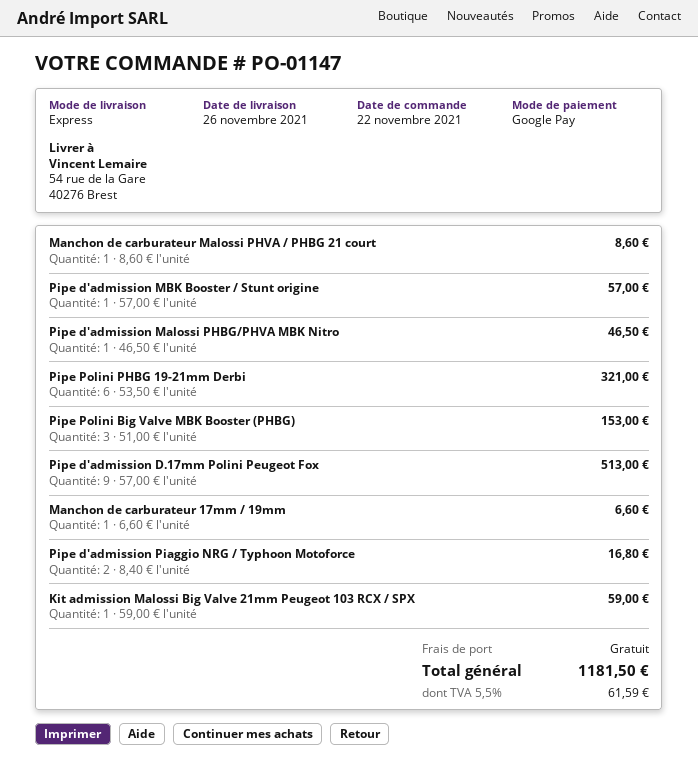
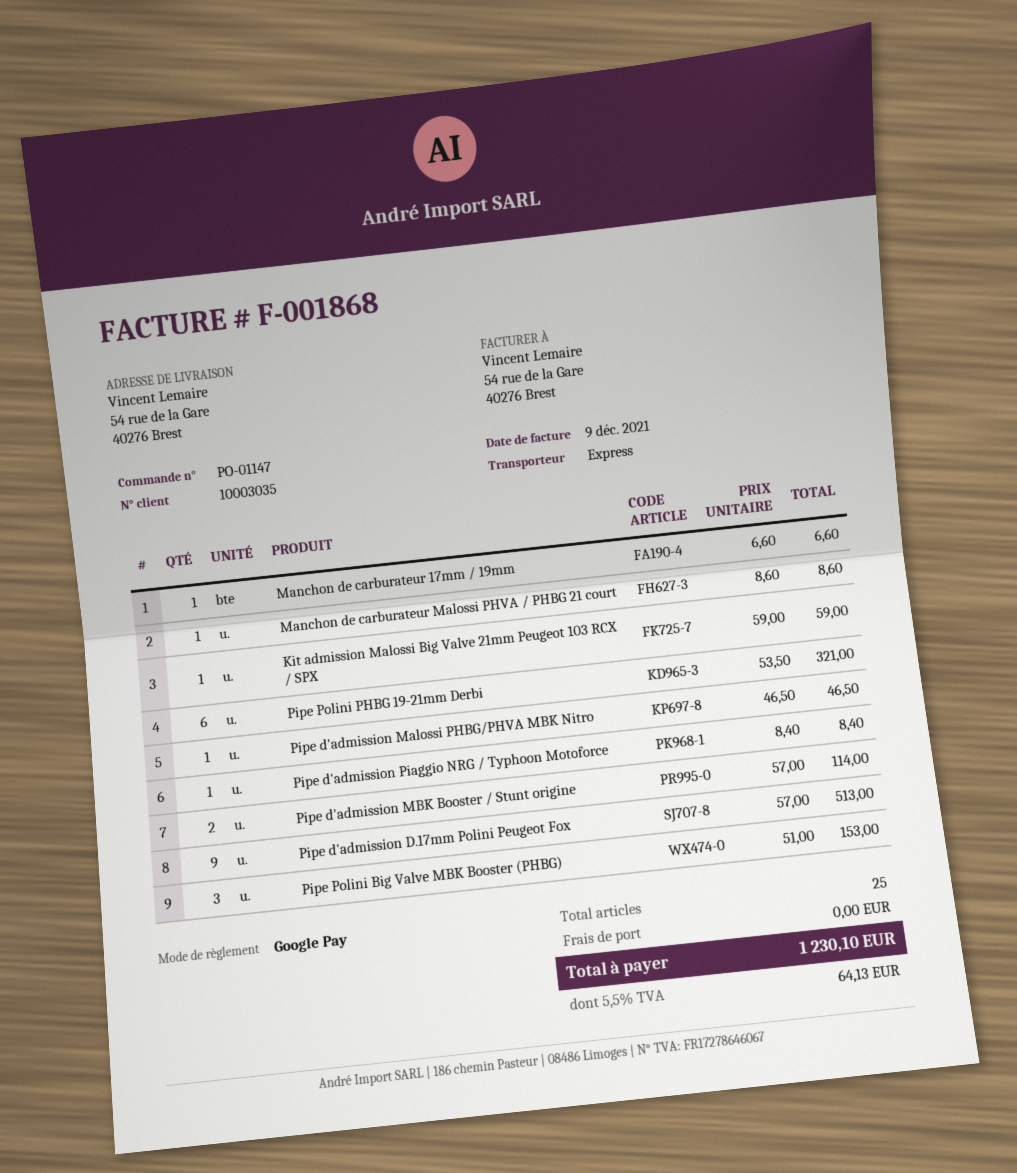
Pipe d'admission MBK Booster / Stunt origine: 1 x 57.00 = 57.00 -> 2 x 57.00 = 114.00
Pipe d'admission Piaggio NRG / Typhoon Motoforce: 2 x 8.40 = 16.80 -> 1 x 8.40 = 8.40
tax: 5.5% = 61.59 -> 5.5% = 64.13
total: 1181.50 -> 1230.10

